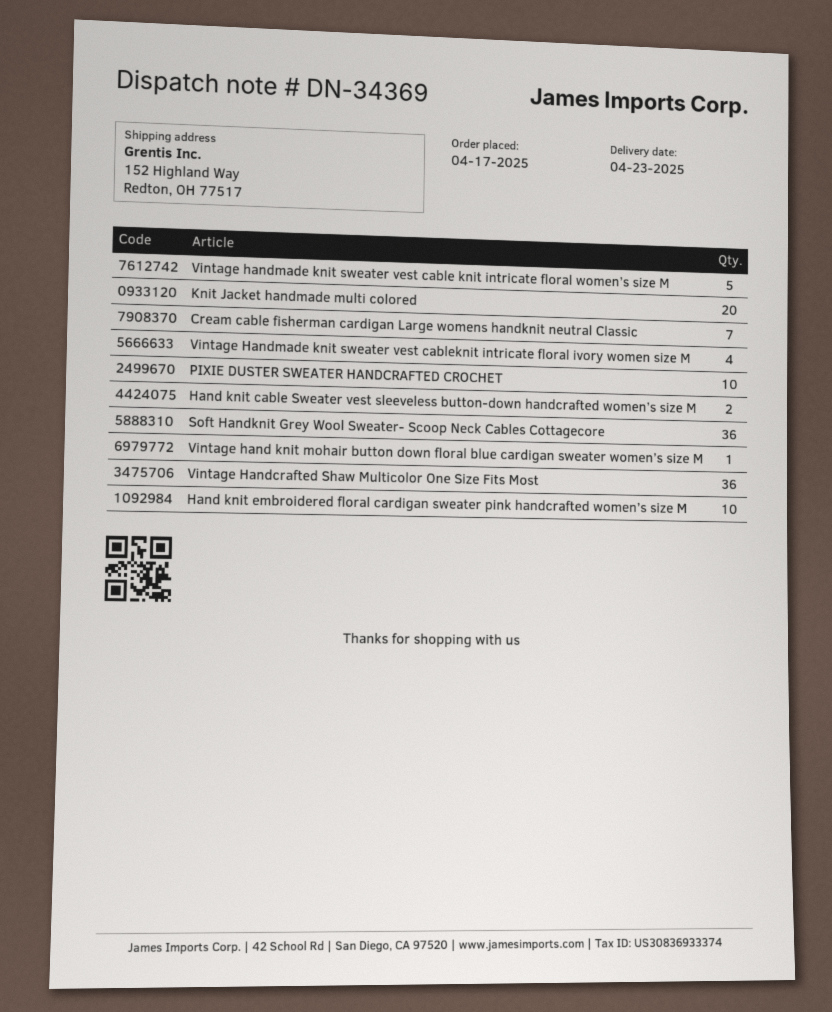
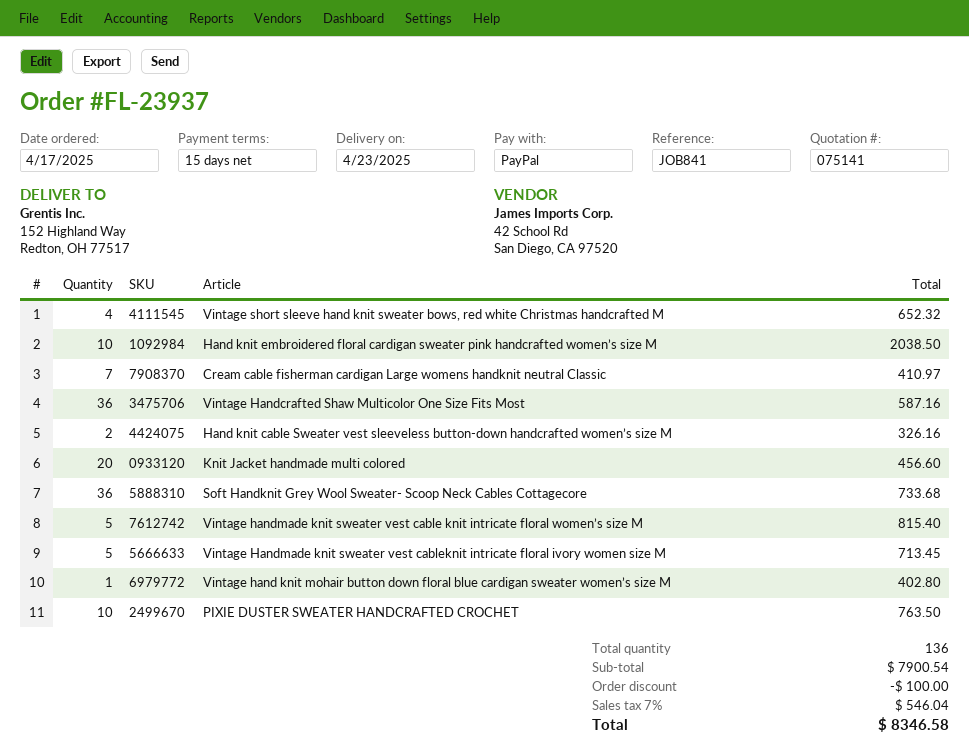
Vintage Handmade knit sweater vest cableknit intricate floral ivory women size M: 4 -> 5
Vintage short sleeve hand knit sweater bows, red white Christmas handcrafted M: none -> 4

